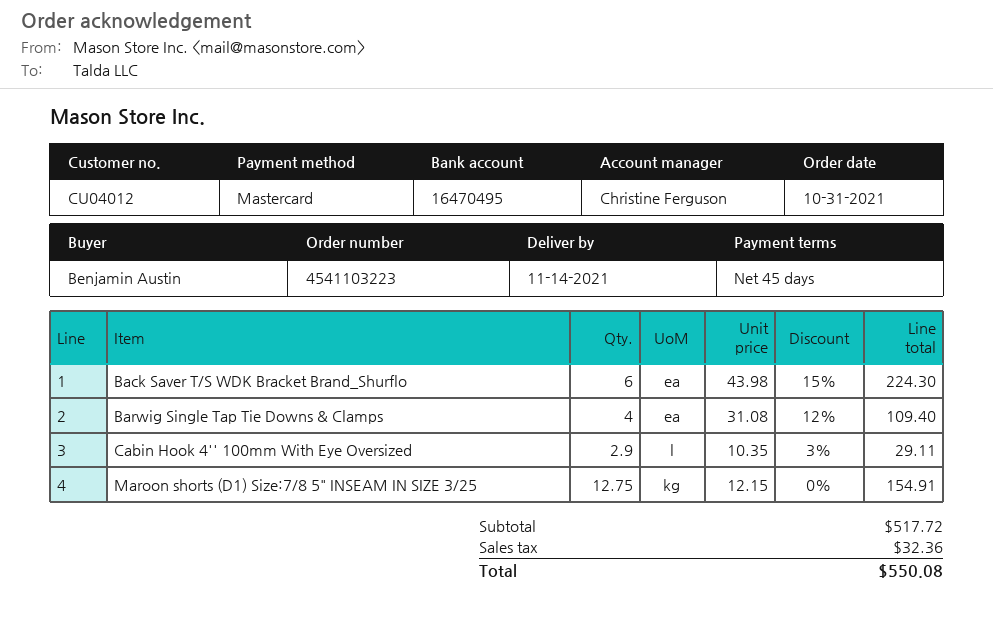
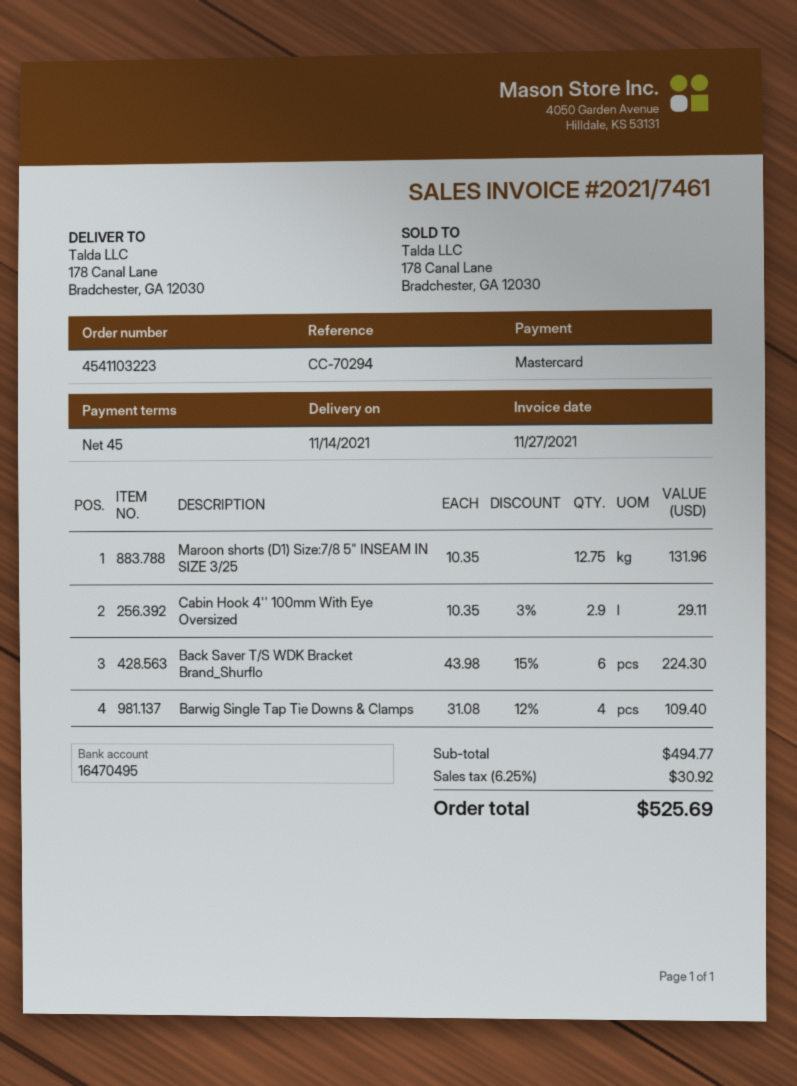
Maroon shorts (D1) Size:7/8 5" INSEAM IN SIZE 3/25: 12.75 x 12.15 = 154.91 -> 12.75 x 10.35 = 131.96
subtotal: 517.72 -> 494.77
tax: 32.36 -> 30.92
total: 550.08 -> 525.69

